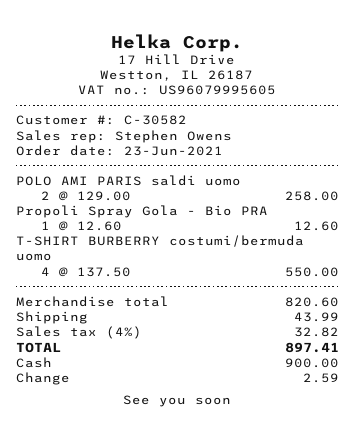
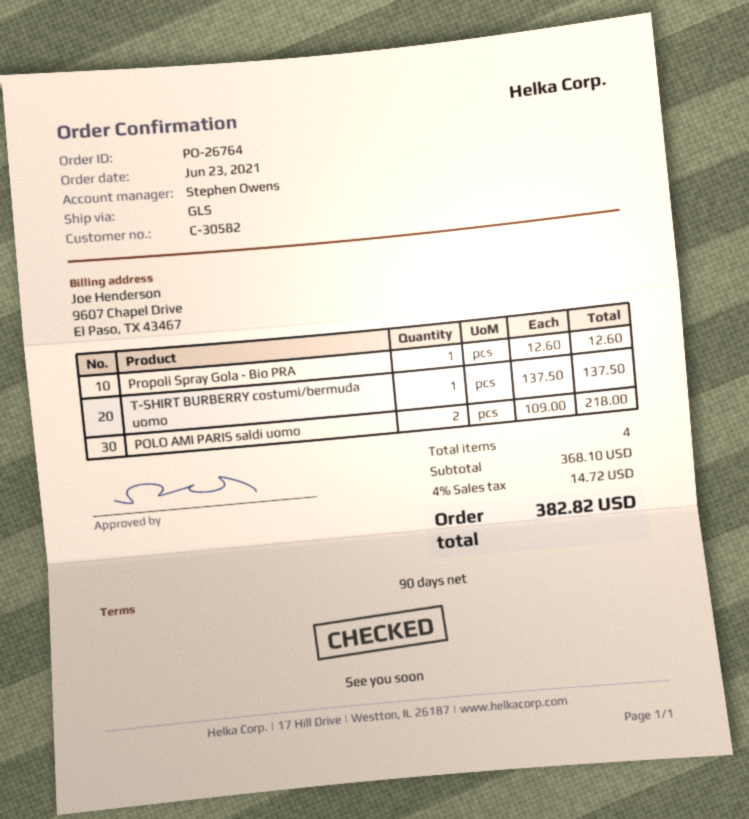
POLO AMI PARIS saldi uomo: 2 x 129.00 = 258.00 -> 2 x 109.00 = 218.00
T-SHIRT BURBERRY costumi/bermuda uomo: 4 x 137.50 = 550.00 -> 1 x 137.50 = 137.50
subtotal: 820.60 -> 368.10
shipping: 43.99 -> none
tax: 4% = 32.82 -> 4% = 14.72
total: 897.41 -> 382.82

